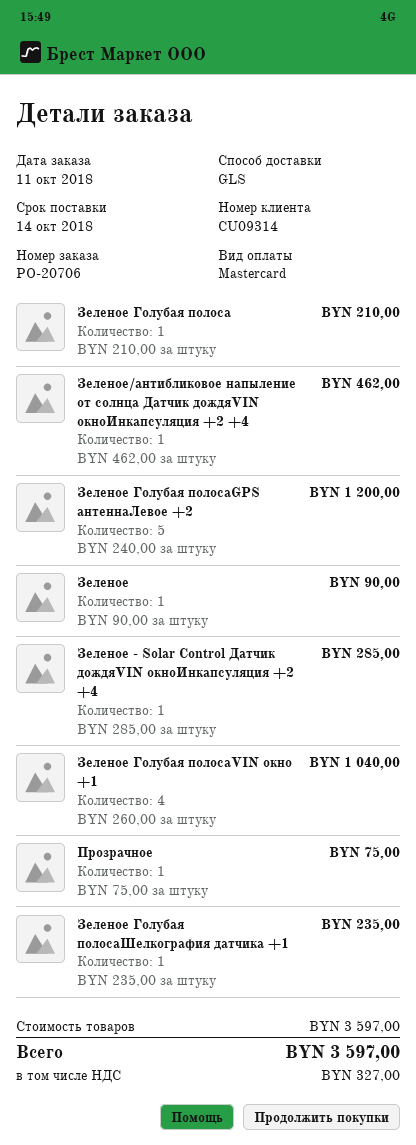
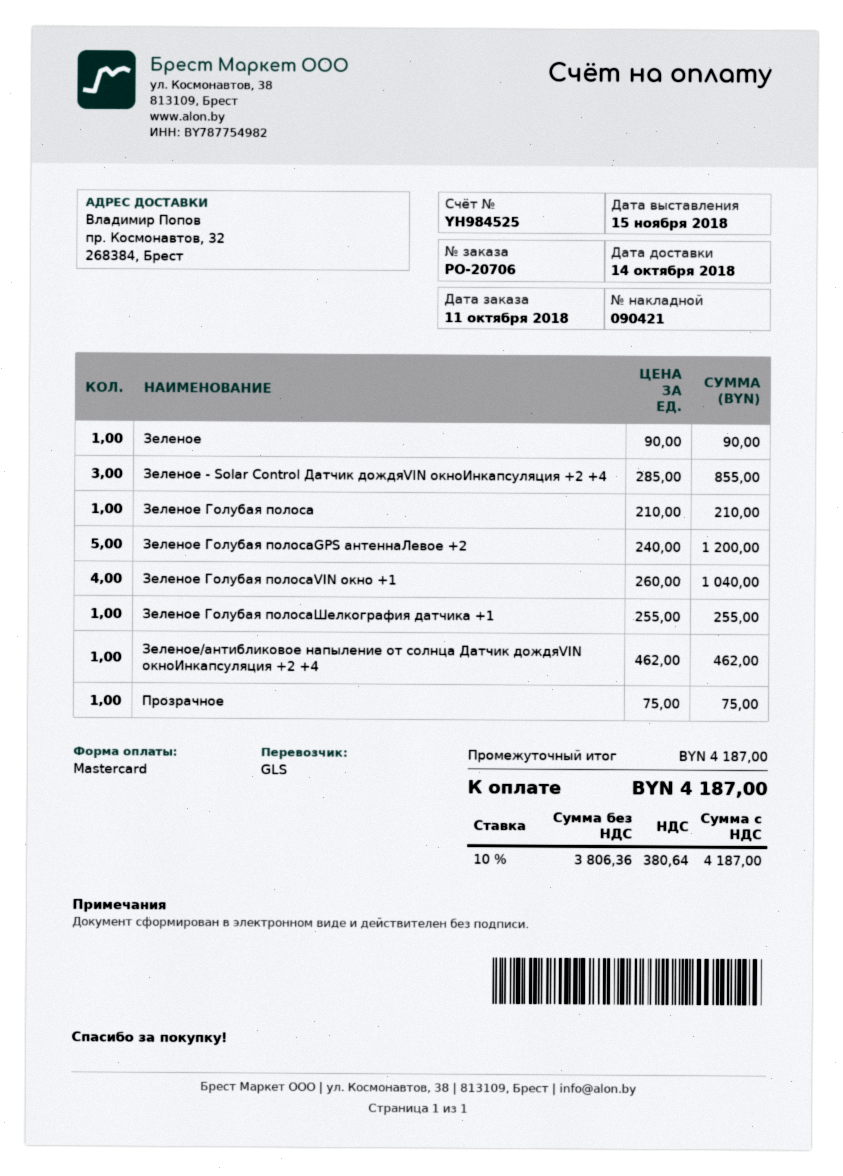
Зеленое - Solar Control Датчик дождяVIN окноИнкапсуляция +2 +4: 1 x 285.00 = 285.00 -> 3 x 285.00 = 855.00
Зеленое Голубая полосаШелкография датчика +1: 1 x 235.00 = 235.00 -> 1 x 255.00 = 255.00
subtotal: 3597.00 -> 4187.00
tax: 327.00 -> 380.64
total: 3597.00 -> 4187.00

